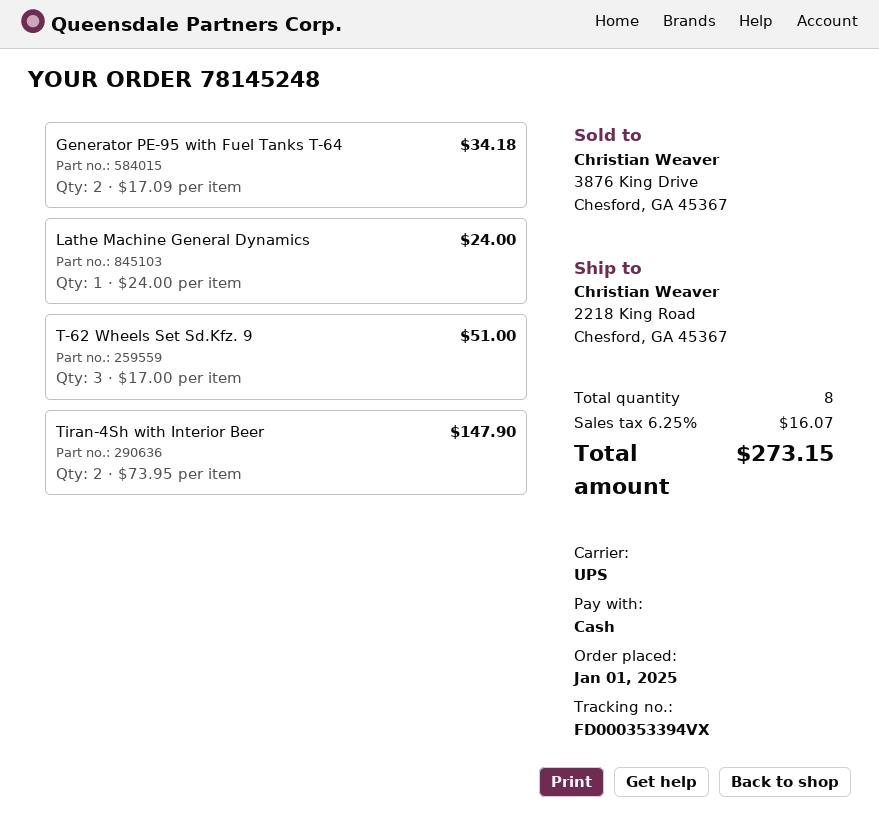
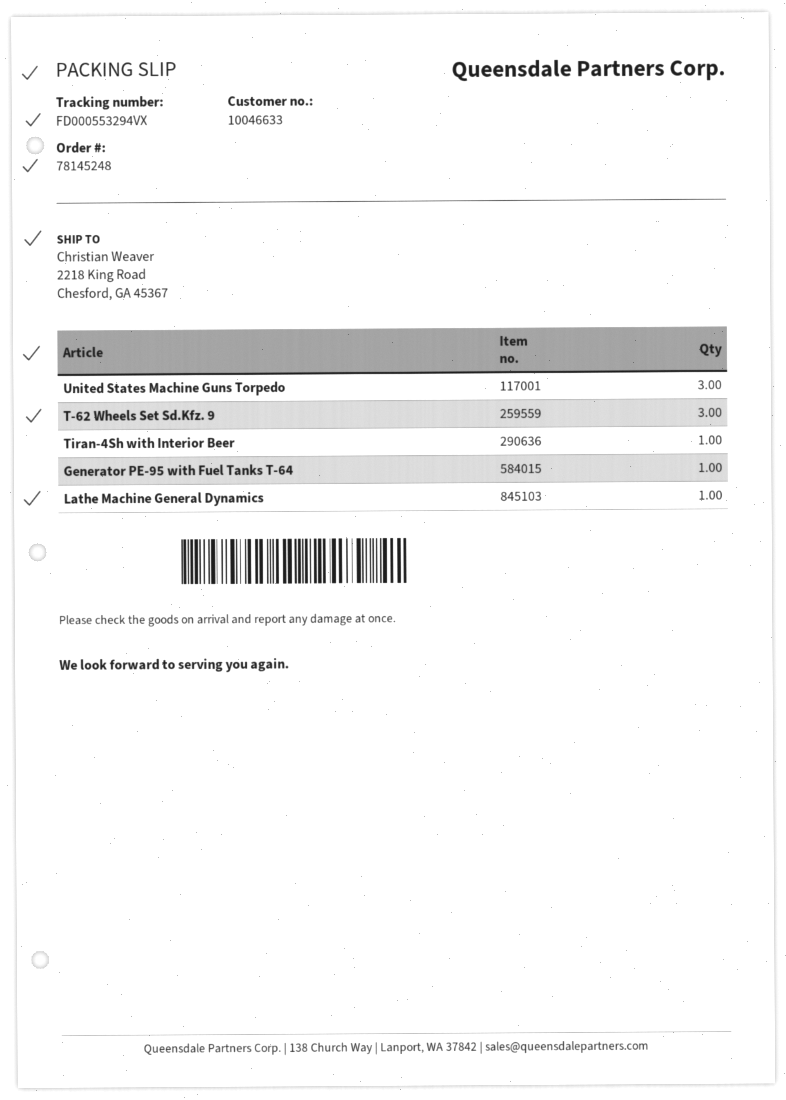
tracking number: FD000353394VX -> FD000553294VX
Generator PE-95 with Fuel Tanks T-64: 2 -> 1
Tiran-4Sh with Interior Beer: 2 -> 1
United States Machine Guns Torpedo: none -> 3

